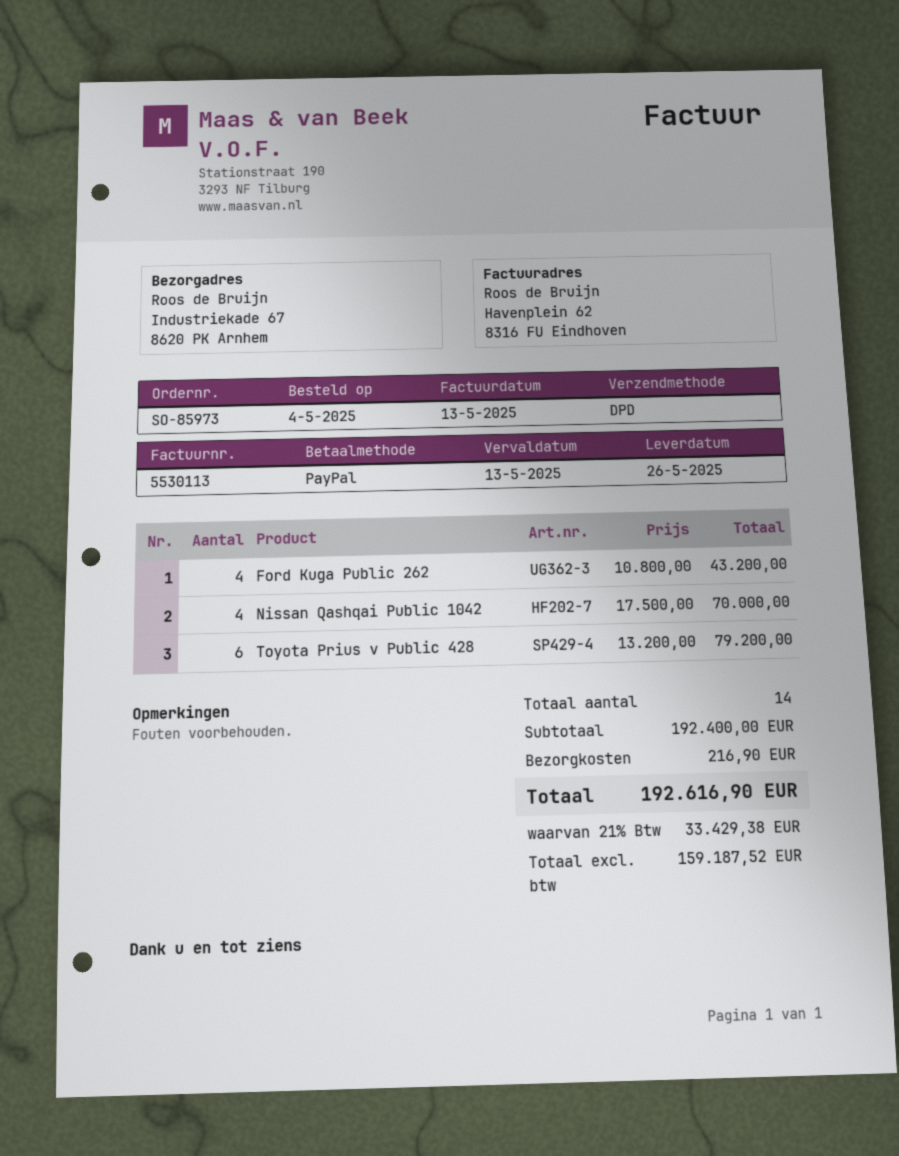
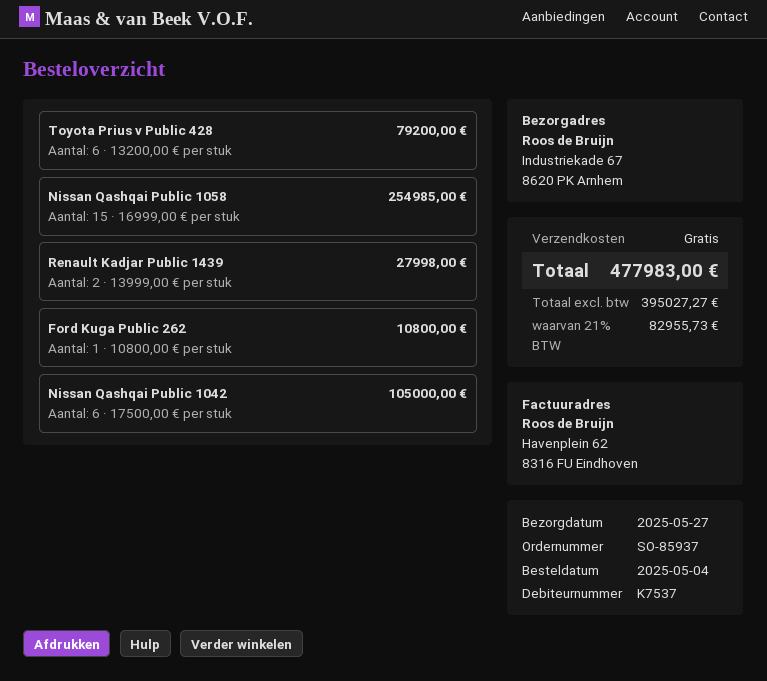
order number: SO-85973 -> SO-85937
delivery date: 2025-05-26 -> 2025-05-27
Ford Kuga Public 262: 4 x 10800.00 = 43200.00 -> 1 x 10800.00 = 10800.00
Nissan Qashqai Public 1042: 4 x 17500.00 = 70000.00 -> 6 x 17500.00 = 105000.00
Nissan Qashqai Public 1058: none -> 15 x 16999.00 = 254985.00
Renault Kadjar Public 1439: none -> 2 x 13999.00 = 27998.00
shipping: 216.90 -> 0.00
net: 159187.52 -> 395027.27
tax: 21% = 33429.38 -> 21% = 82955.73
total: 192616.90 -> 477983.00

